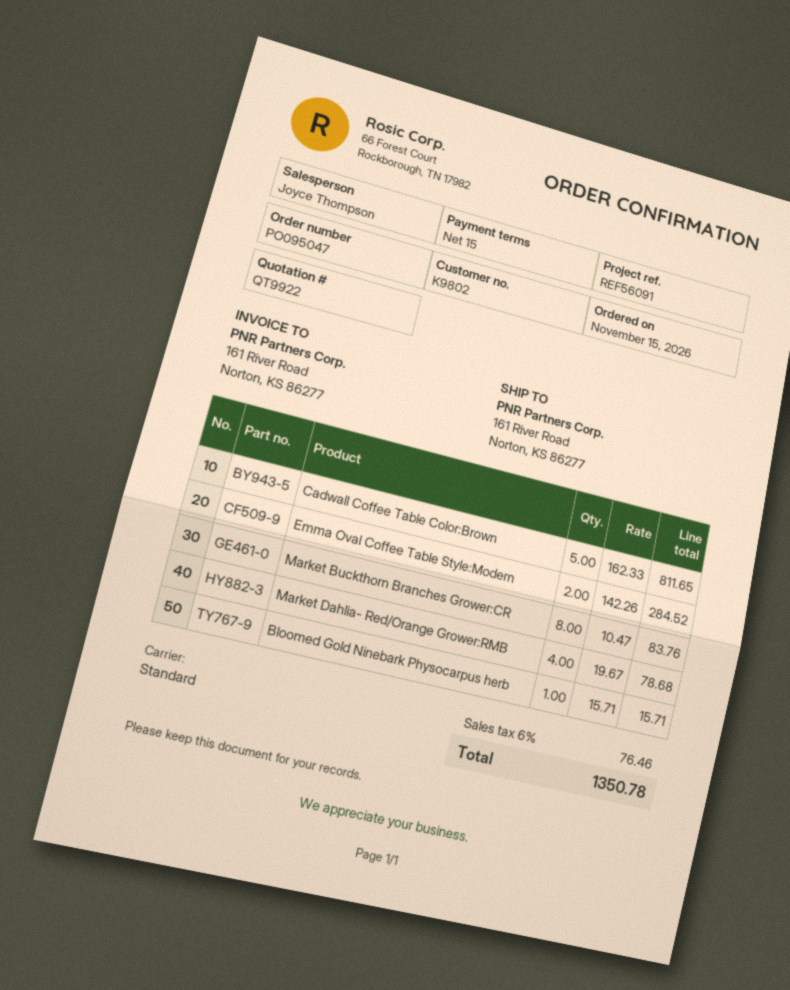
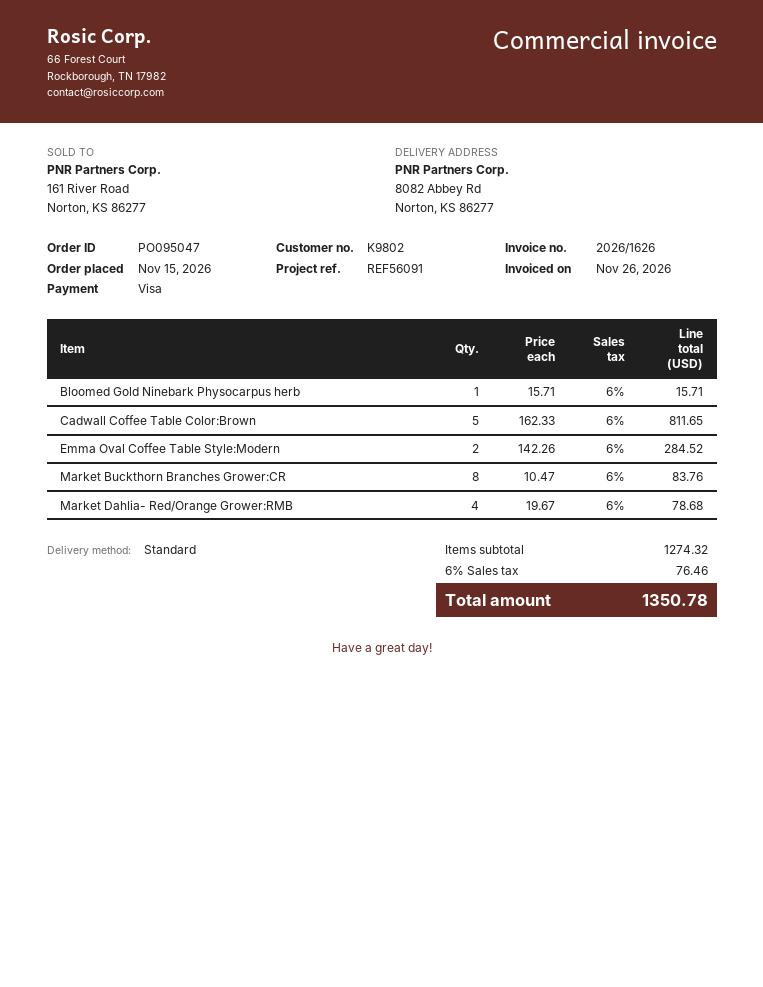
ship to: 161 River Road, Norton, KS 86277 -> 8082 Abbey Rd, Norton, KS 86277

